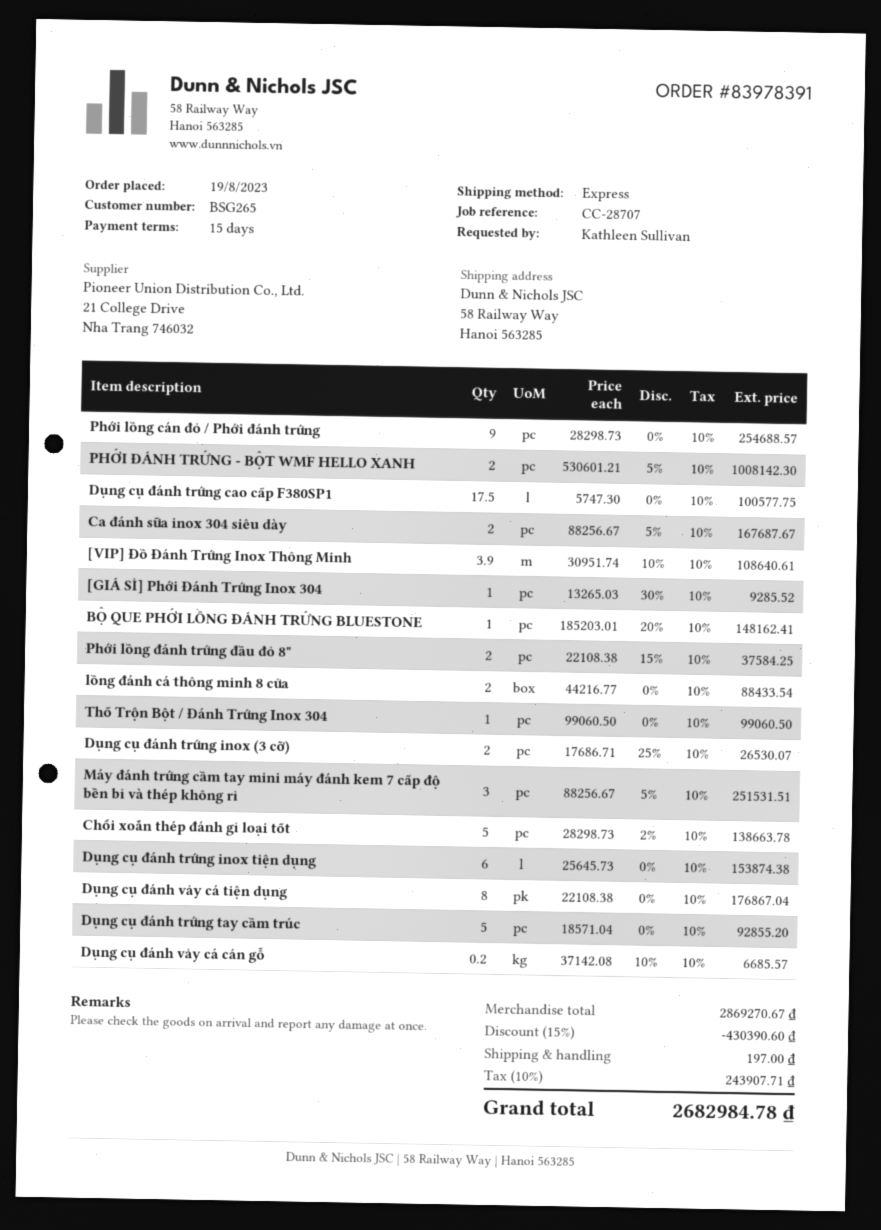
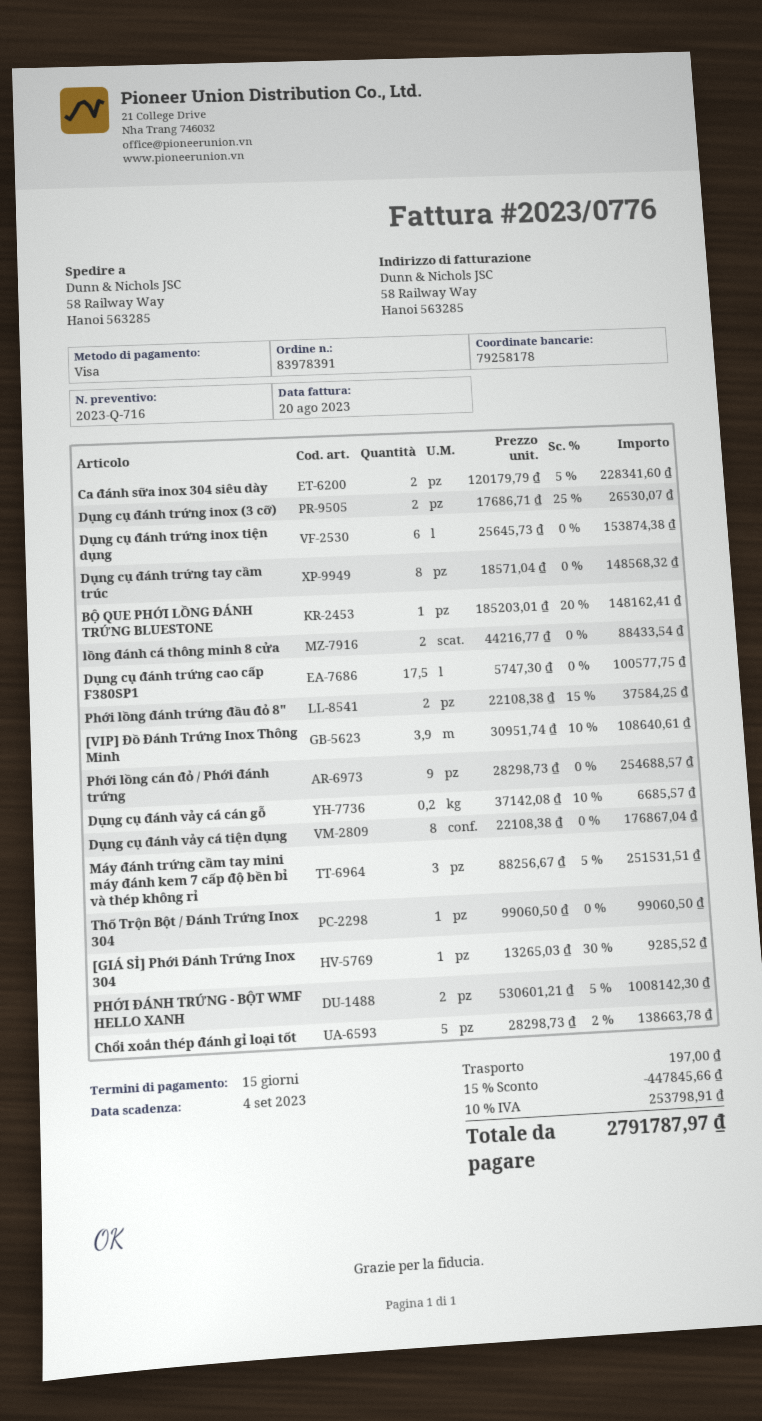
Ca đánh sữa inox 304 siêu dày: 2 x 88256.67 - 5% = 167687.67 -> 2 x 120179.79 - 5% = 228341.60
Dụng cụ đánh trứng tay cầm trúc: 5 x 18571.04 = 92855.20 -> 8 x 18571.04 = 148568.32
discount: 15% = 430390.60 -> 15% = 447845.66
tax: 10% = 243907.71 -> 10% = 253798.91
total: 2682984.78 -> 2791787.97

